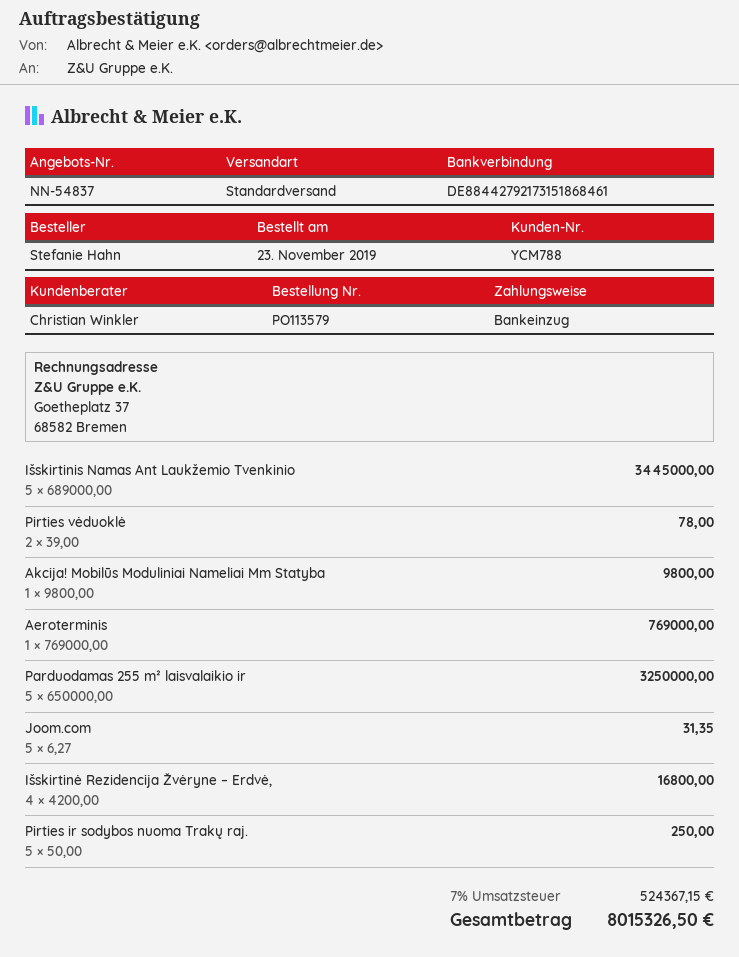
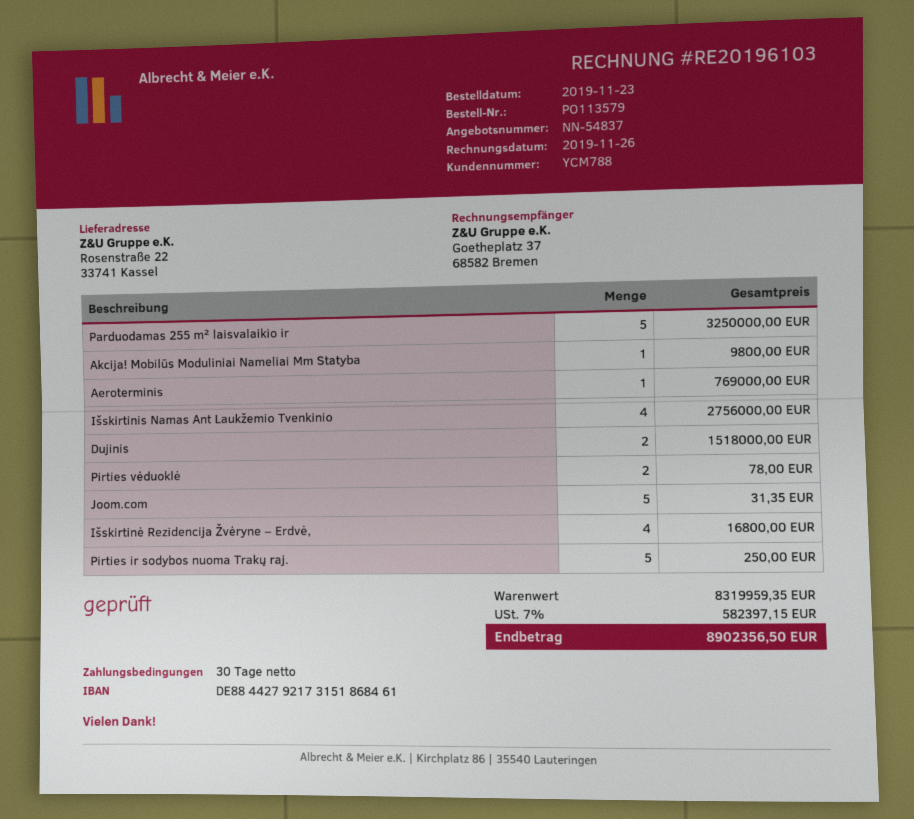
Išskirtinis Namas Ant Laukžemio Tvenkinio: 5 for 3445000.00 -> 4 for 2756000.00
Dujinis: none -> 2 for 1518000.00
tax: 7% = 524367.15 -> 7% = 582397.15
total: 8015326.50 -> 8902356.50

